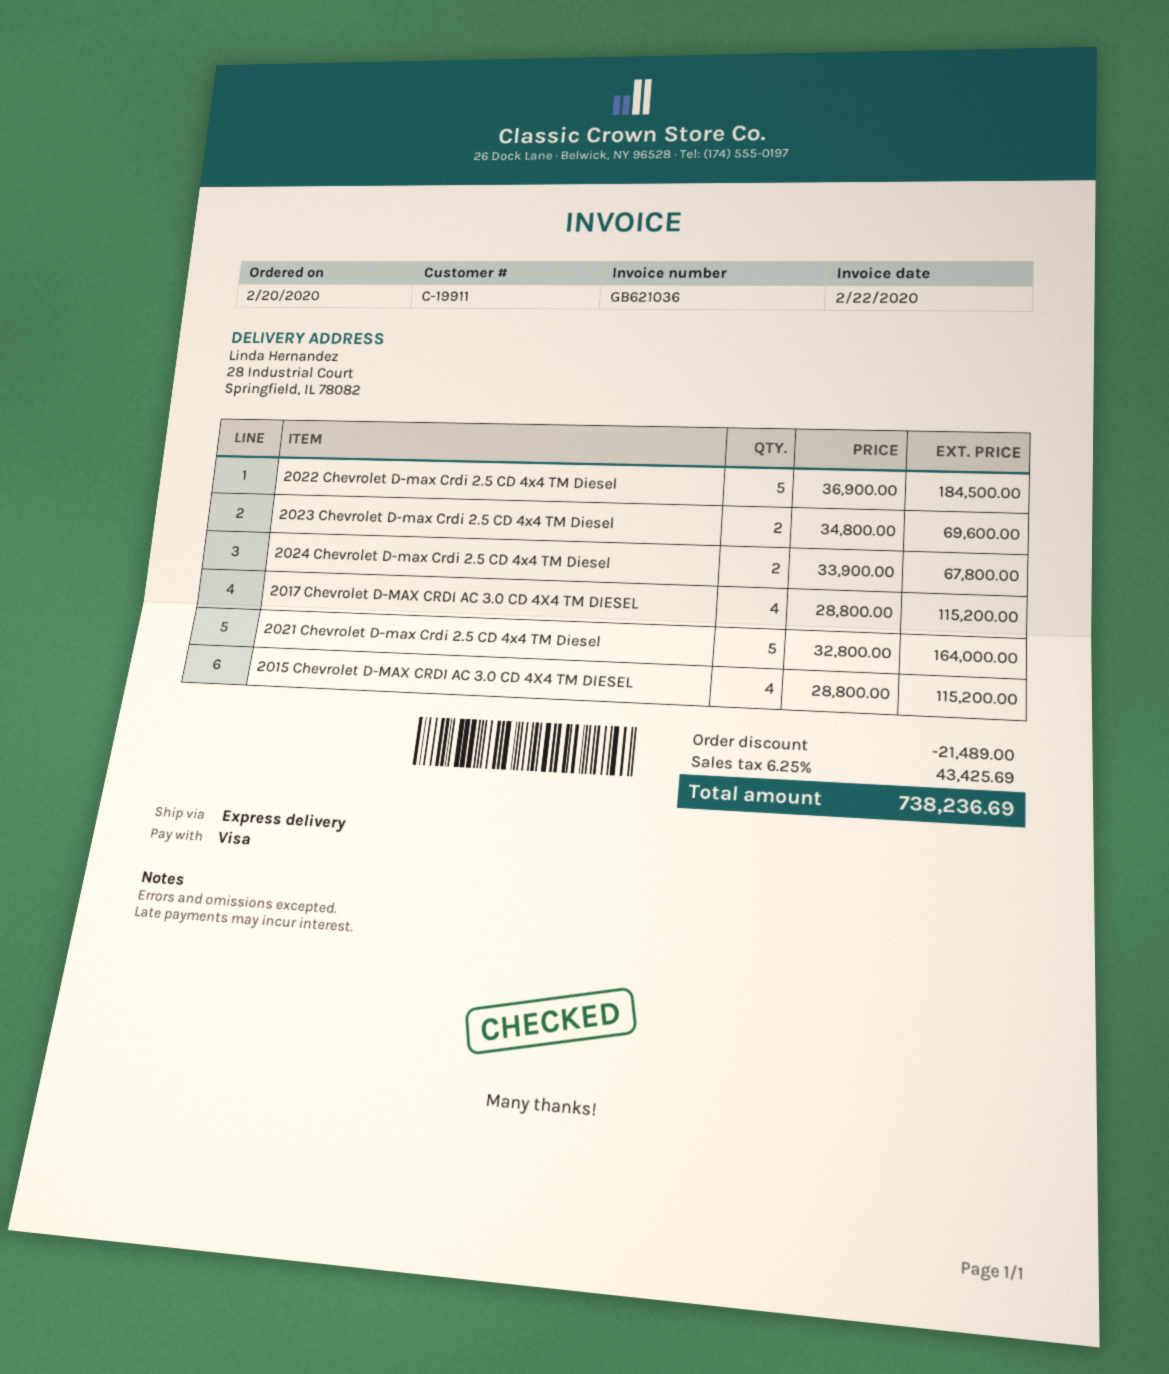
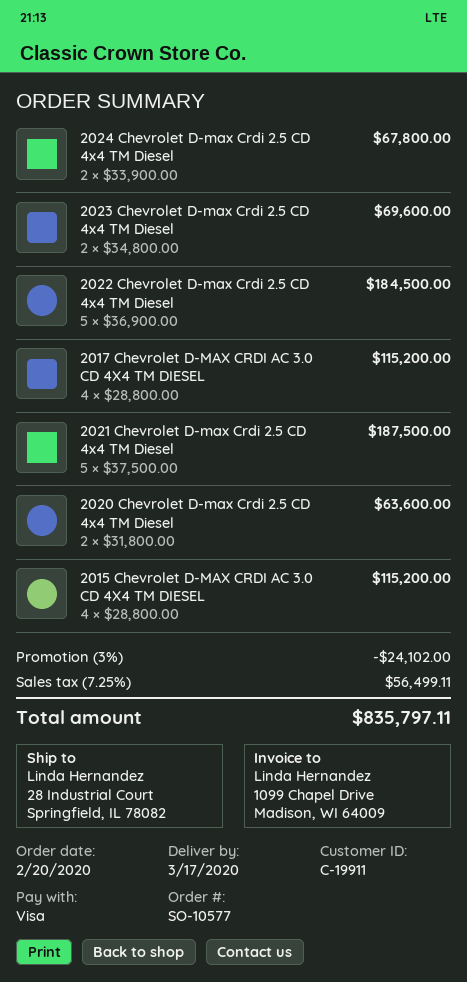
2021 Chevrolet D-max Crdi 2.5 CD 4x4 TM Diesel: 5 x 32800.00 = 164000.00 -> 5 x 37500.00 = 187500.00
2020 Chevrolet D-max Crdi 2.5 CD 4x4 TM Diesel: none -> 2 x 31800.00 = 63600.00
discount: 21489.00 -> 24102.00
tax: 6.25% = 43425.69 -> 7.25% = 56499.11
total: 738236.69 -> 835797.11

